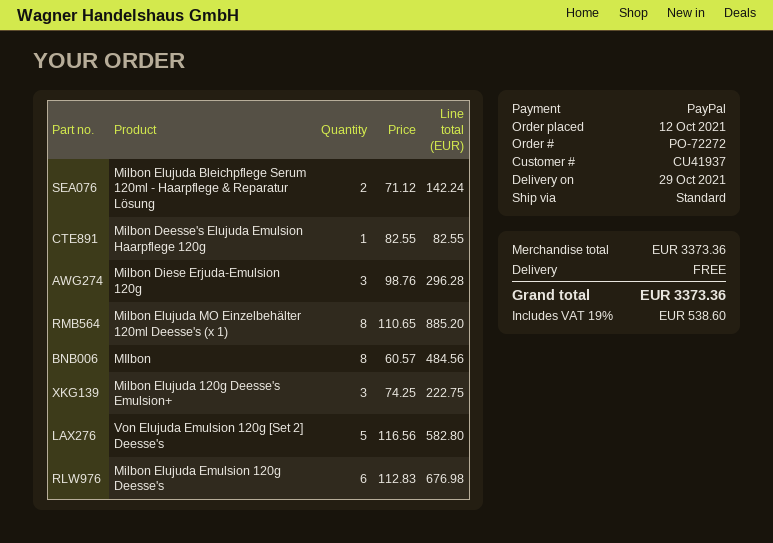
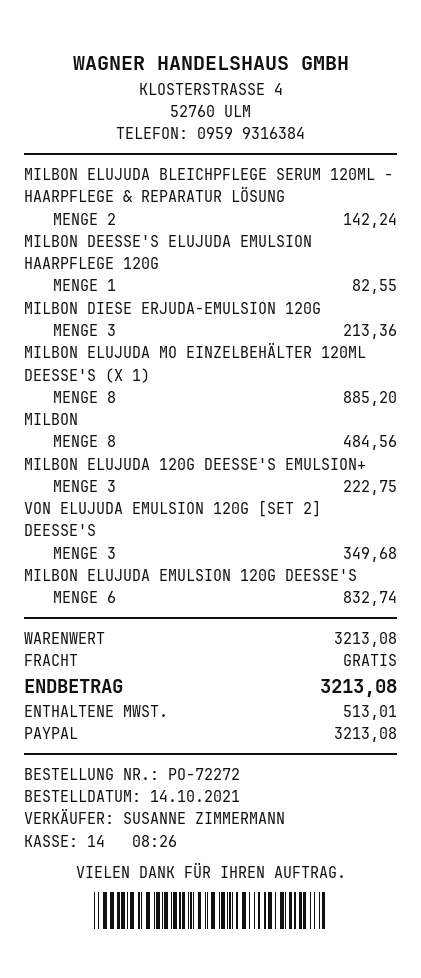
order date: 2021-10-12 -> 2021-10-14
Milbon Diese Erjuda-Emulsion 120g: 3 for 296.28 -> 3 for 213.36
Von Elujuda Emulsion 120g [Set 2] Deesse's: 5 for 582.80 -> 3 for 349.68
Milbon Elujuda Emulsion 120g Deesse's: 6 for 676.98 -> 6 for 832.74
subtotal: 3373.36 -> 3213.08
tax: 538.60 -> 513.01
total: 3373.36 -> 3213.08

